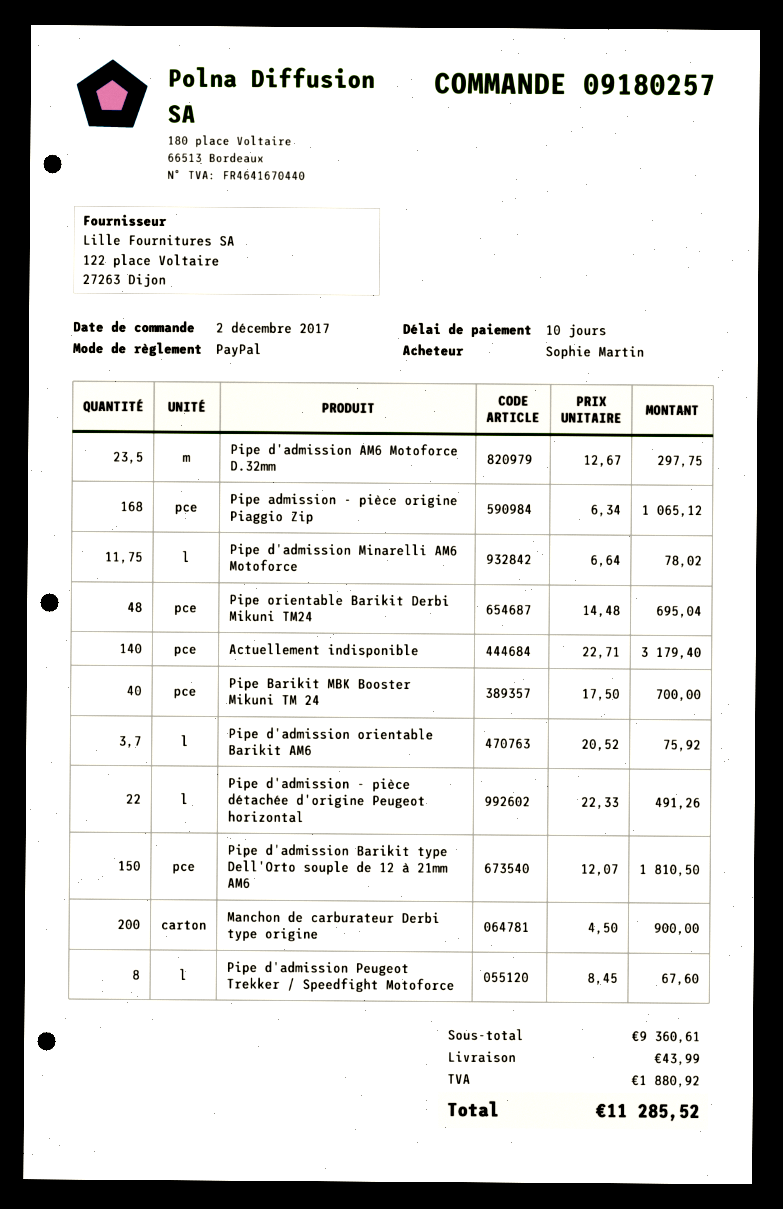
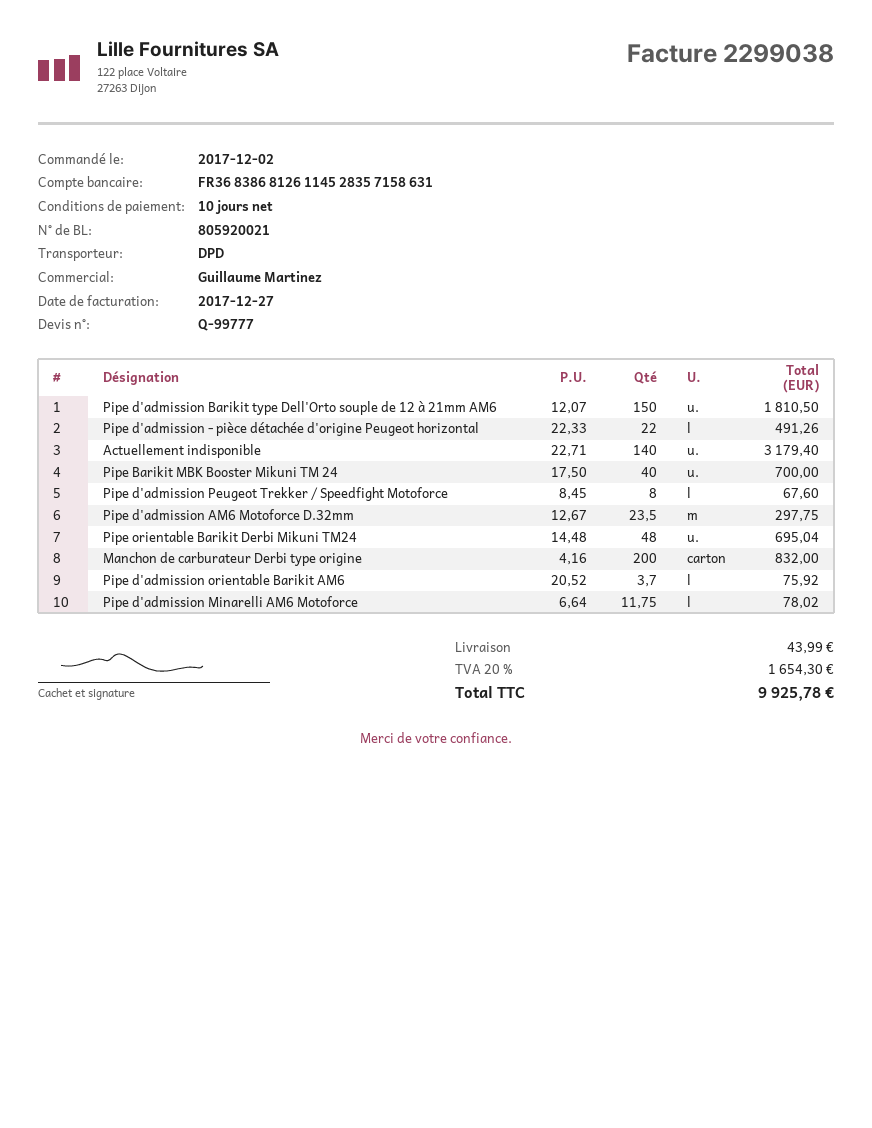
Pipe admission - pièce origine Piaggio Zip: 168 x 6.34 = 1065.12 -> none
Manchon de carburateur Derbi type origine: 200 x 4.50 = 900.00 -> 200 x 4.16 = 832.00
tax: 1880.92 -> 1654.30
total: 11285.52 -> 9925.78

